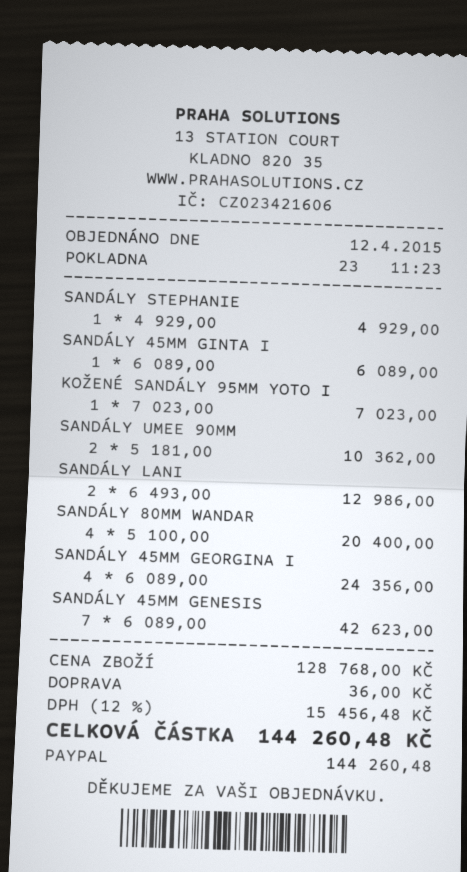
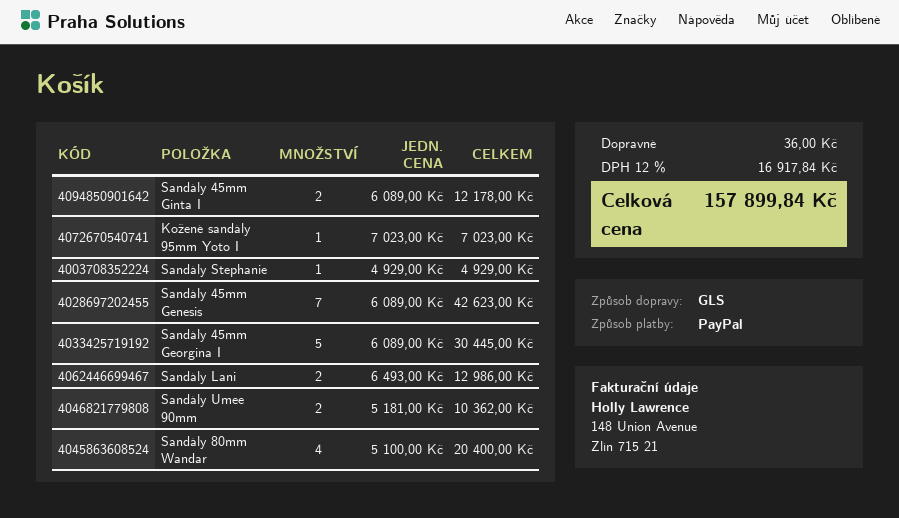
SANDÁLY 45MM GINTA I: 1 x 6089.00 = 6089.00 -> 2 x 6089.00 = 12178.00
SANDÁLY 45MM GEORGINA I: 4 x 6089.00 = 24356.00 -> 5 x 6089.00 = 30445.00
tax: 12% = 15456.48 -> 12% = 16917.84
total: 144260.48 -> 157899.84

